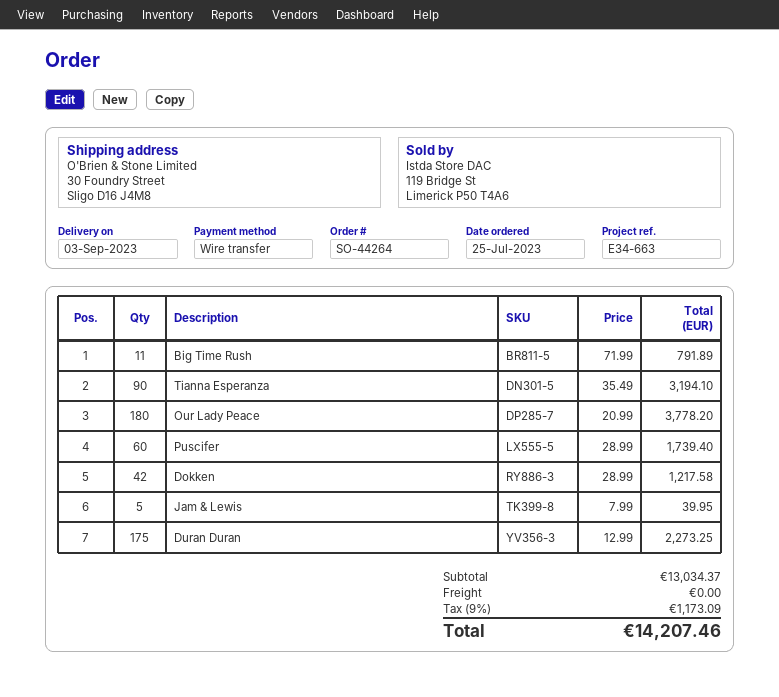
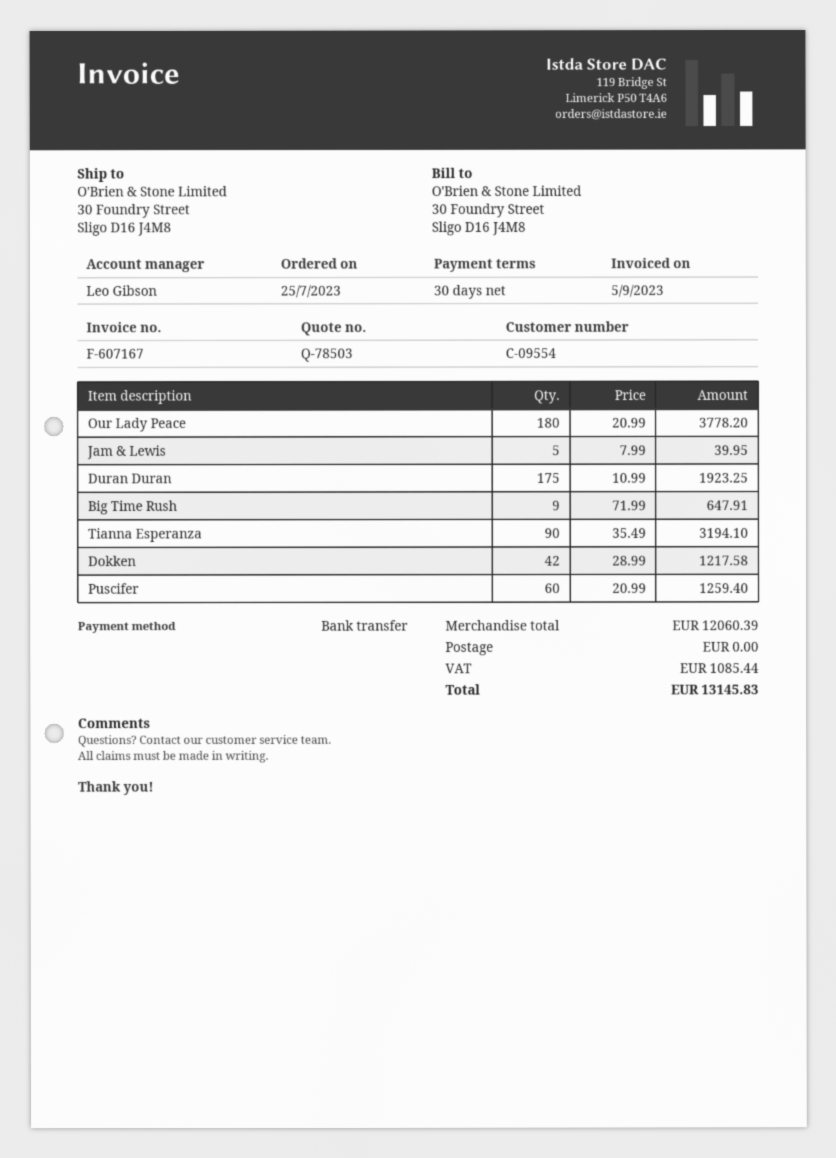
Big Time Rush: 11 x 71.99 = 791.89 -> 9 x 71.99 = 647.91
Puscifer: 60 x 28.99 = 1739.40 -> 60 x 20.99 = 1259.40
Duran Duran: 175 x 12.99 = 2273.25 -> 175 x 10.99 = 1923.25
subtotal: 13034.37 -> 12060.39
tax: 1173.09 -> 1085.44
total: 14207.46 -> 13145.83

